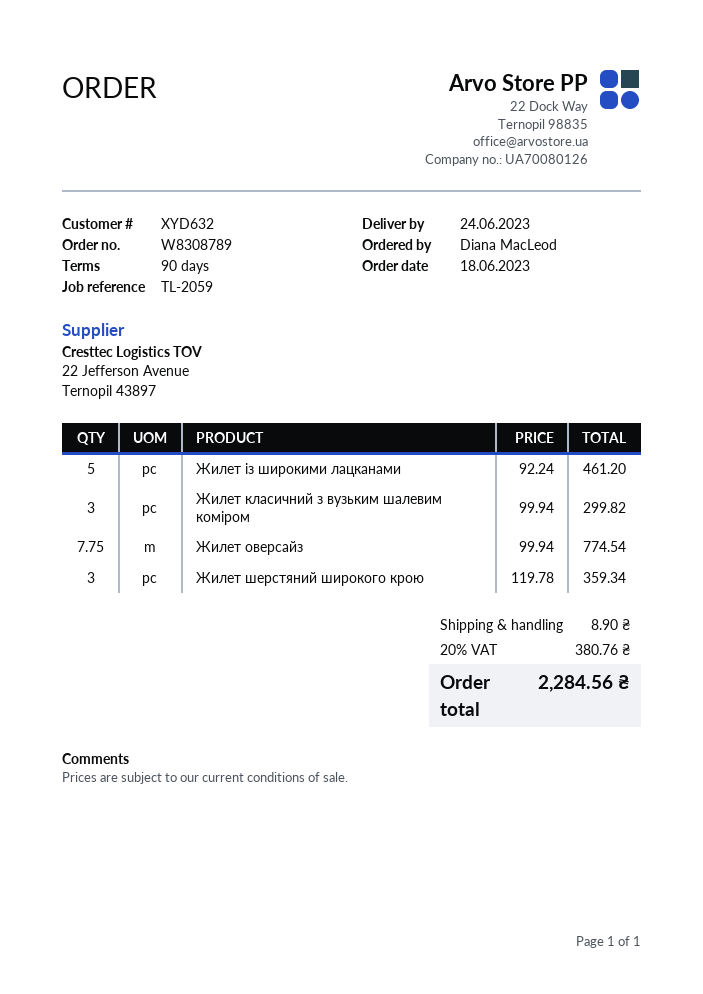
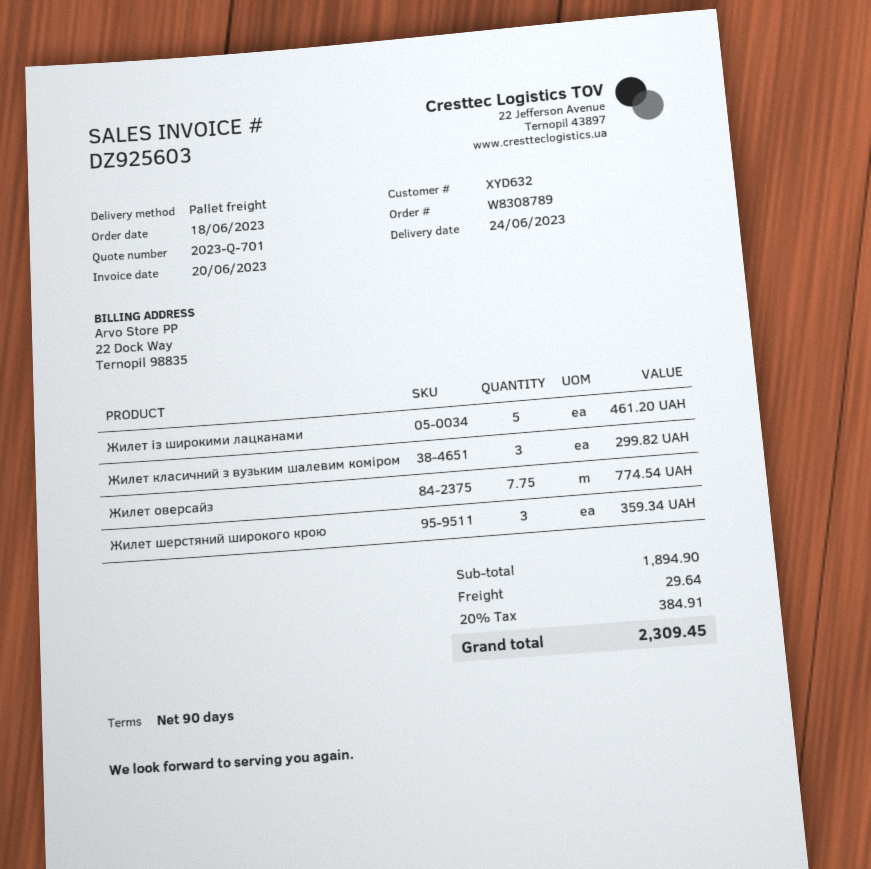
shipping: 8.90 -> 29.64
tax: 20% = 380.76 -> 20% = 384.91
total: 2284.56 -> 2309.45

